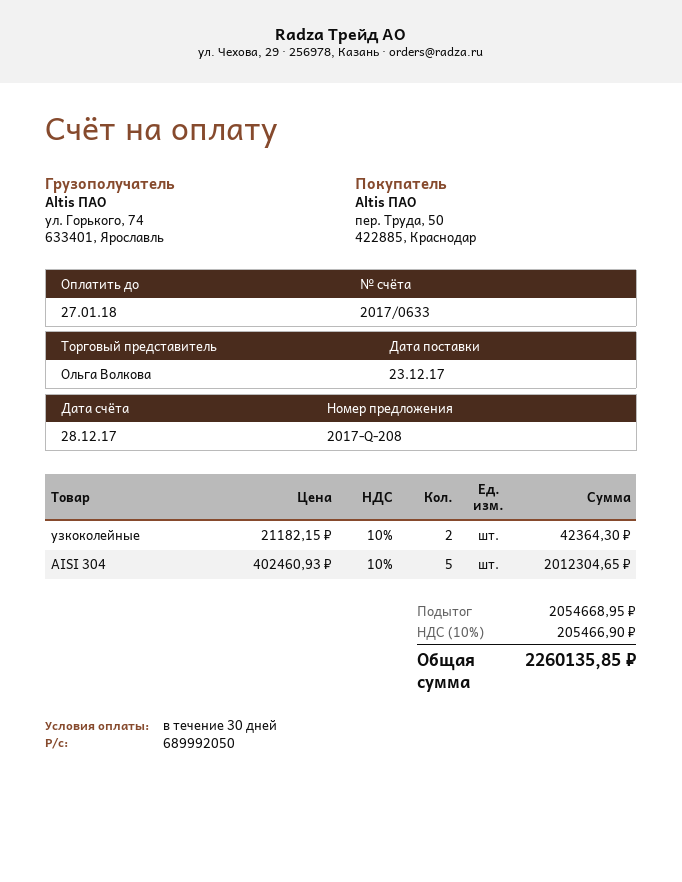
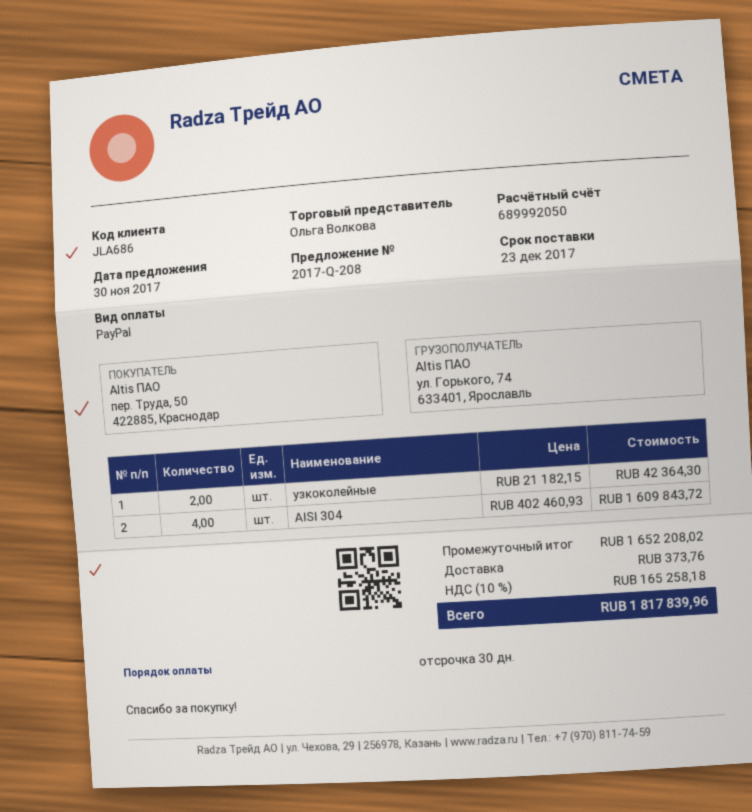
AISI 304: 5 x 402460.93 = 2012304.65 -> 4 x 402460.93 = 1609843.72
subtotal: 2054668.95 -> 1652208.02
shipping: none -> 373.76
tax: 10% = 205466.90 -> 10% = 165258.18
total: 2260135.85 -> 1817839.96

